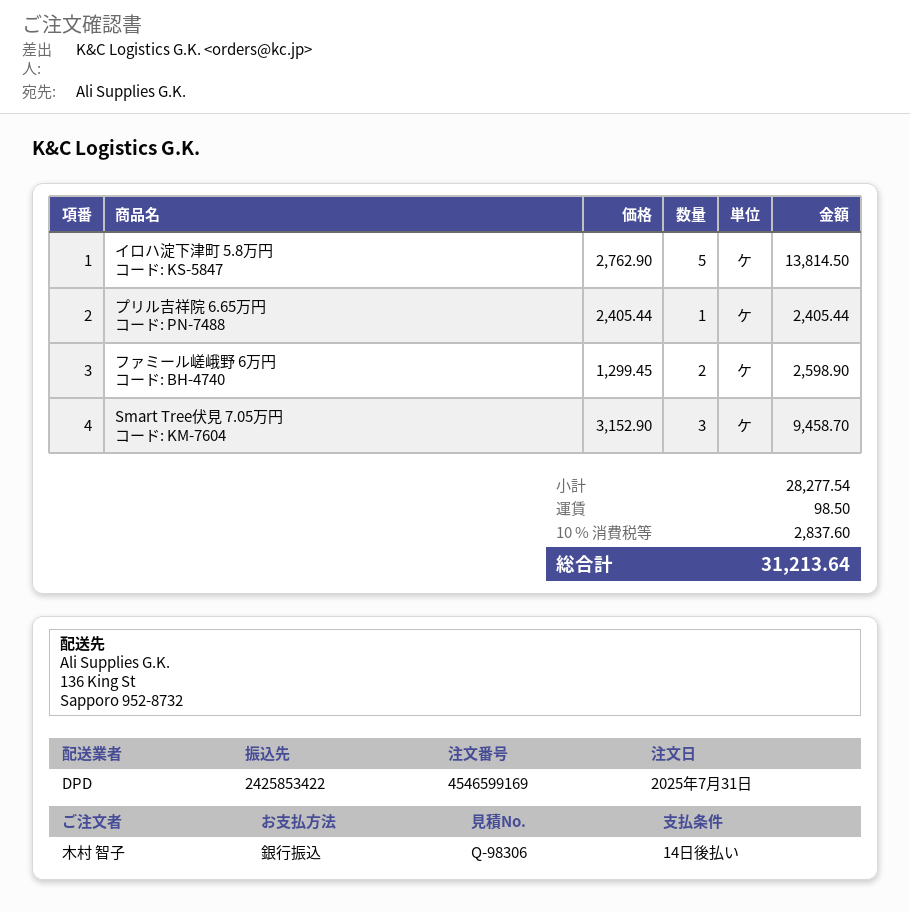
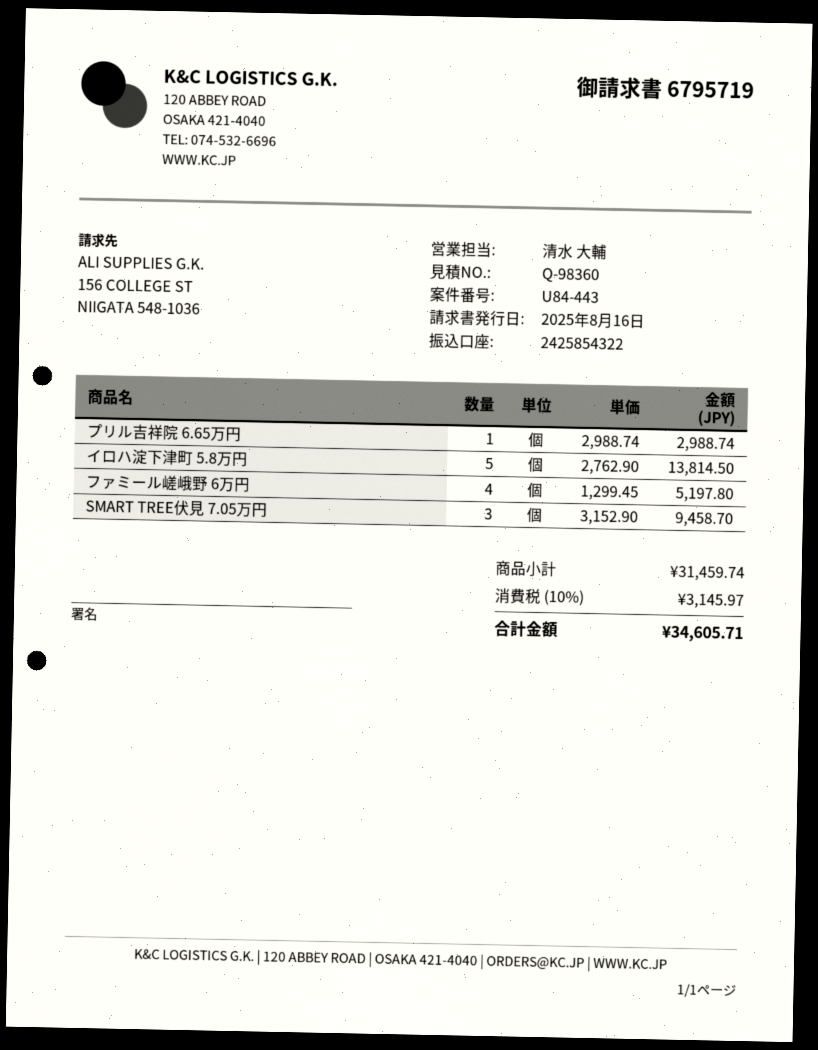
quote number: Q-98306 -> Q-98360
bank account: 2425853422 -> 2425854322
プリル吉祥院 6.65万円: 1 x 2405.44 = 2405.44 -> 1 x 2988.74 = 2988.74
ファミール嵯峨野 6万円: 2 x 1299.45 = 2598.90 -> 4 x 1299.45 = 5197.80
subtotal: 28277.54 -> 31459.74
shipping: 98.50 -> none
tax: 10% = 2837.60 -> 10% = 3145.97
total: 31213.64 -> 34605.71

